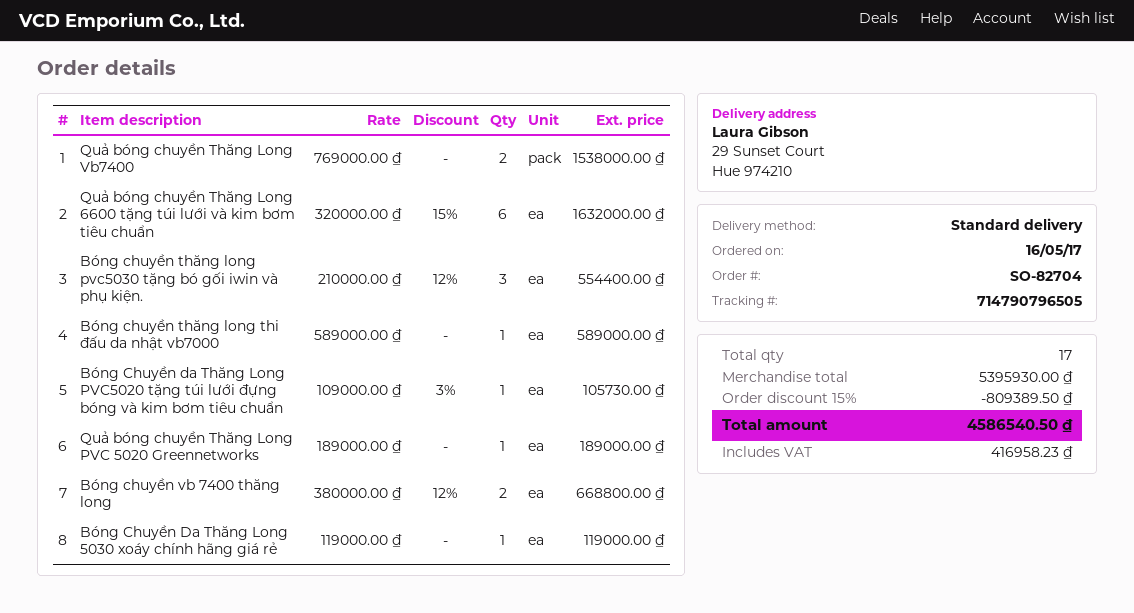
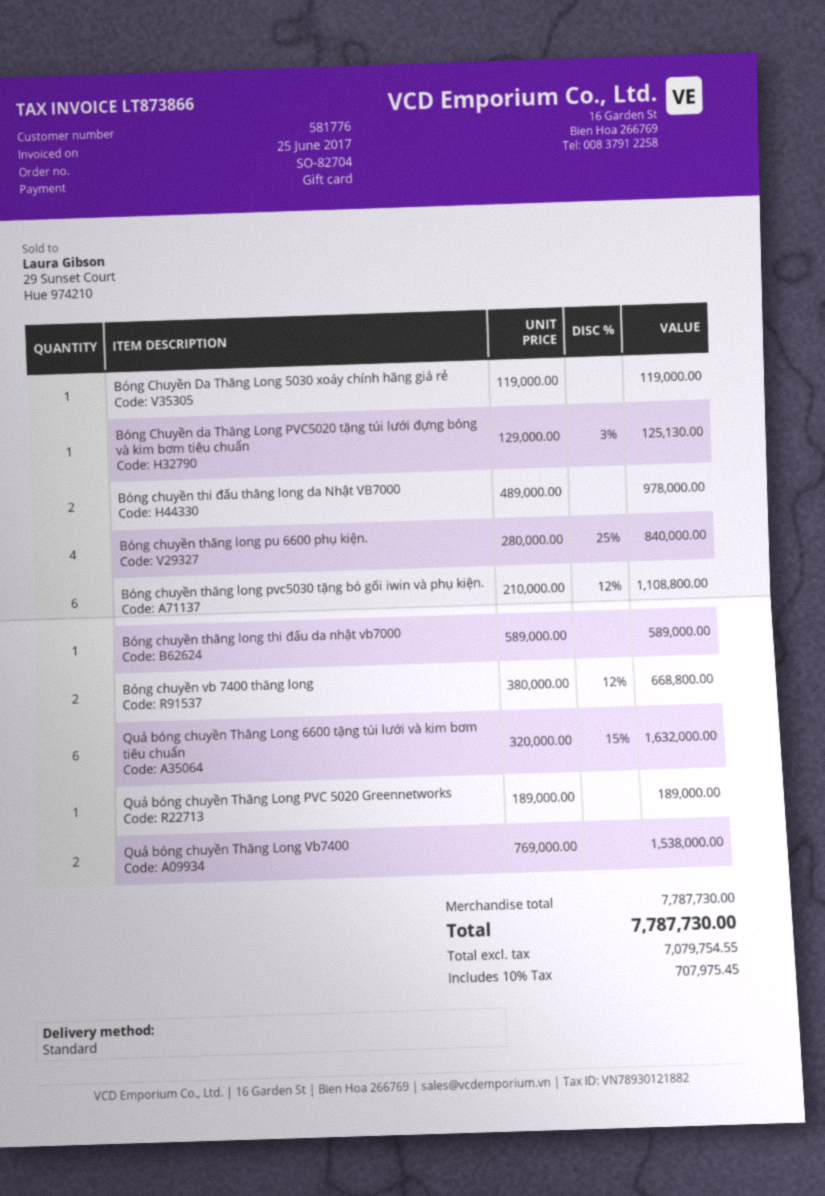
Bóng chuyền thăng long pvc5030 tặng bó gối iwin và phụ kiện.: 3 x 210000.00 - 12% = 554400.00 -> 6 x 210000.00 - 12% = 1108800.00
Bóng Chuyền da Thăng Long PVC5020 tặng túi lưới đựng bóng và kim bơm tiêu chuẩn: 1 x 109000.00 - 3% = 105730.00 -> 1 x 129000.00 - 3% = 125130.00
Bóng chuyền thi đấu thăng long da Nhật VB7000: none -> 2 x 489000.00 = 978000.00
Bóng chuyền thăng long pu 6600 phụ kiện.: none -> 4 x 280000.00 - 25% = 840000.00
subtotal: 5395930.00 -> 7787730.00
discount: 15% = 809389.50 -> none
tax: 416958.23 -> 707975.45
total: 4586540.50 -> 7787730.00

